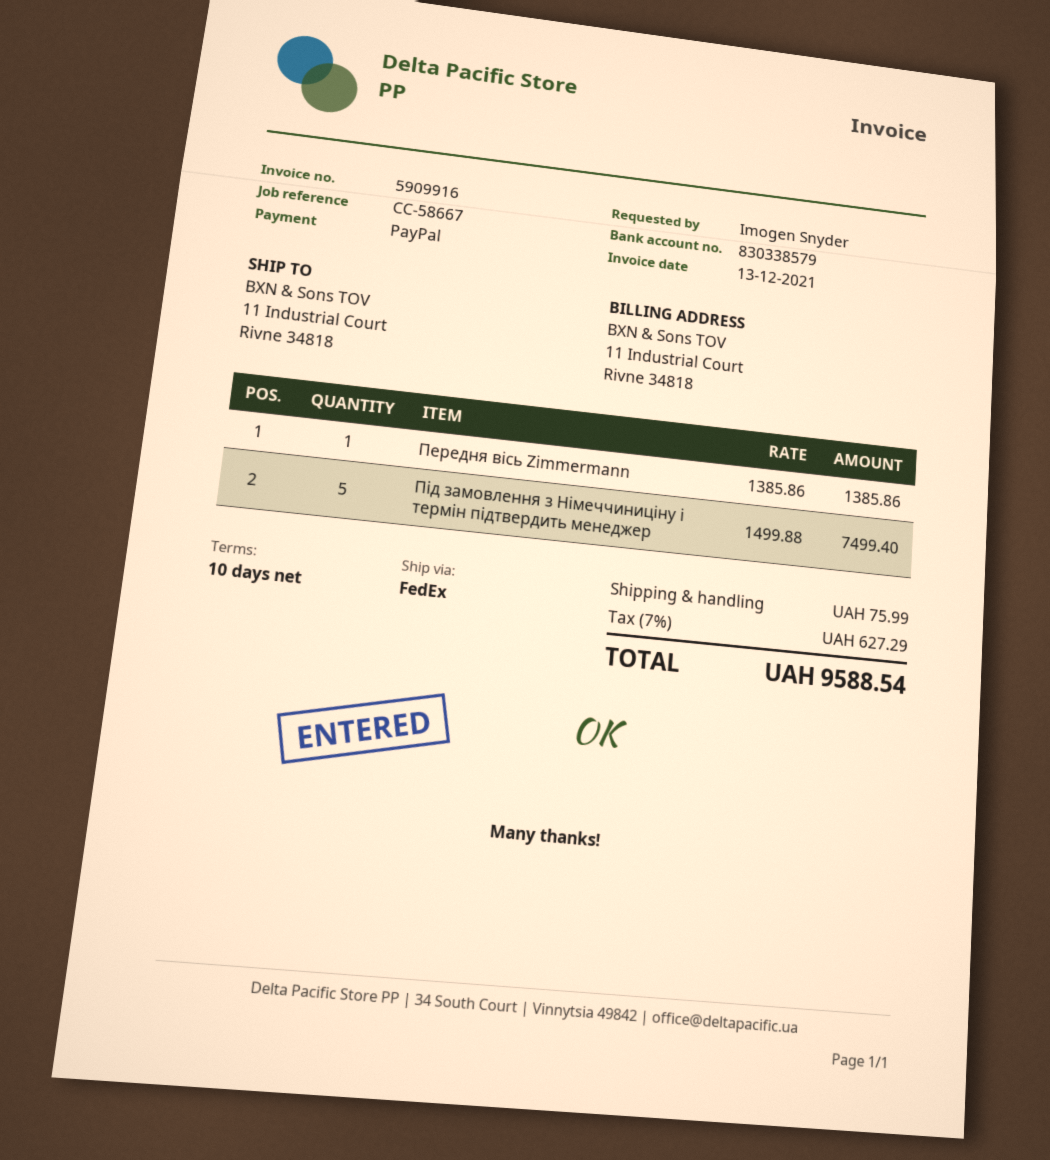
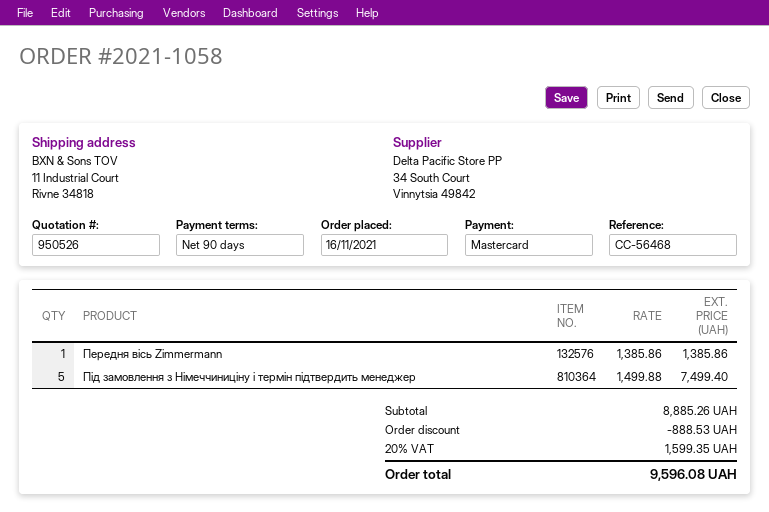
payment terms: 10 days -> 90 days
reference: CC-58667 -> CC-56468
payment method: PayPal -> Mastercard
discount: none -> 888.53
shipping: 75.99 -> none
tax: 7% = 627.29 -> 20% = 1599.35
total: 9588.54 -> 9596.08

